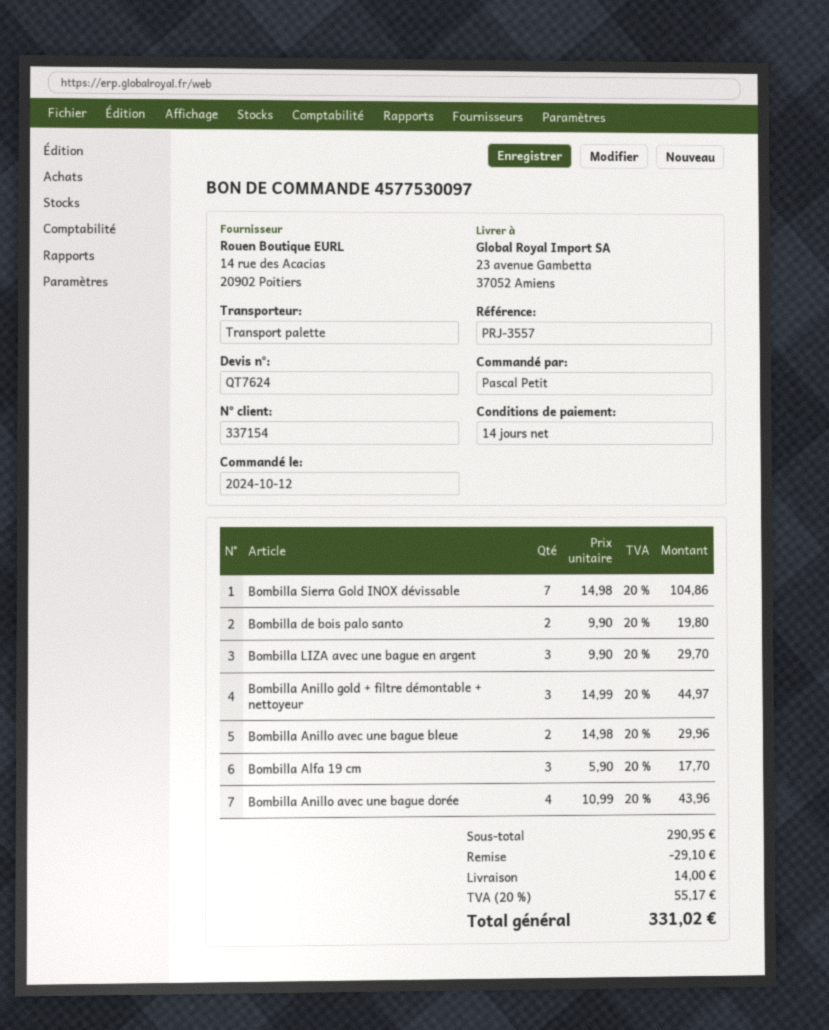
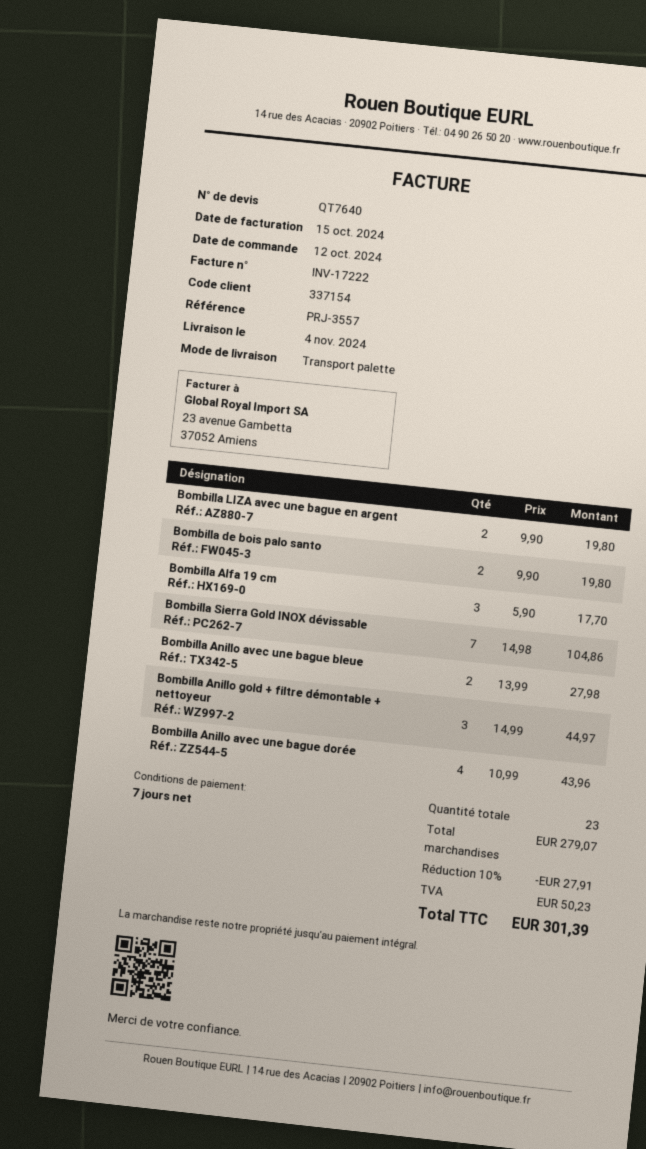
quote number: QT7624 -> QT7640
payment terms: 14 days -> 7 days
Bombilla LIZA avec une bague en argent: 3 x 9.90 = 29.70 -> 2 x 9.90 = 19.80
Bombilla Anillo avec une bague bleue: 2 x 14.98 = 29.96 -> 2 x 13.99 = 27.98
subtotal: 290.95 -> 279.07
discount: 29.10 -> 27.91
shipping: 14.00 -> none
tax: 55.17 -> 50.23
total: 331.02 -> 301.39

